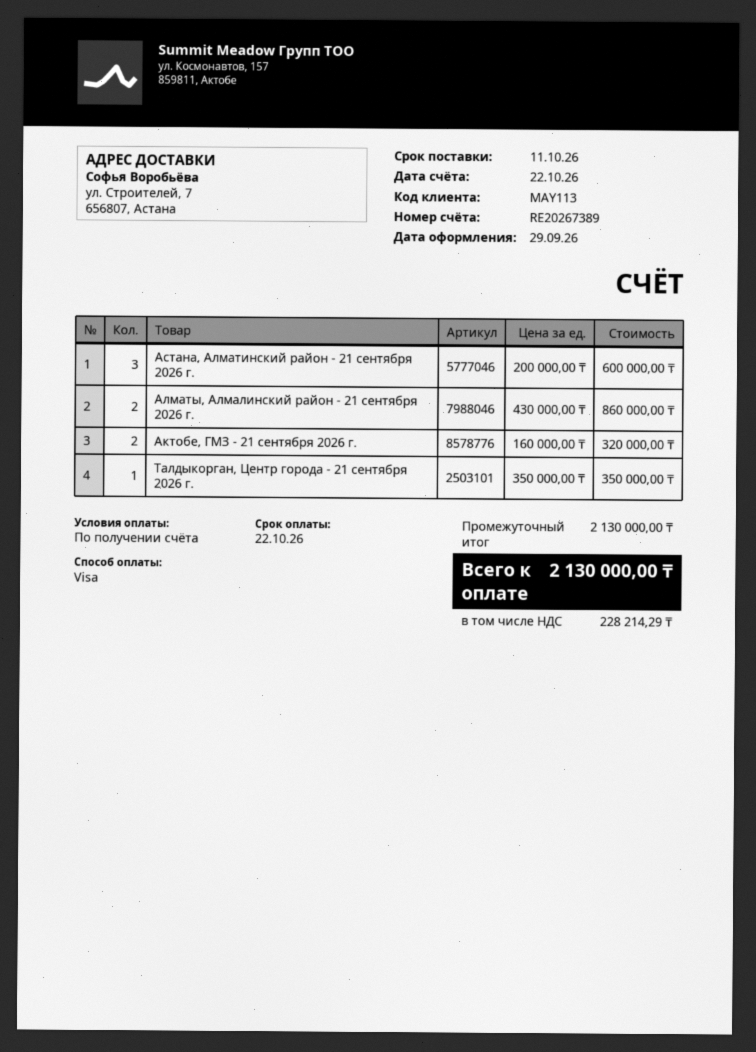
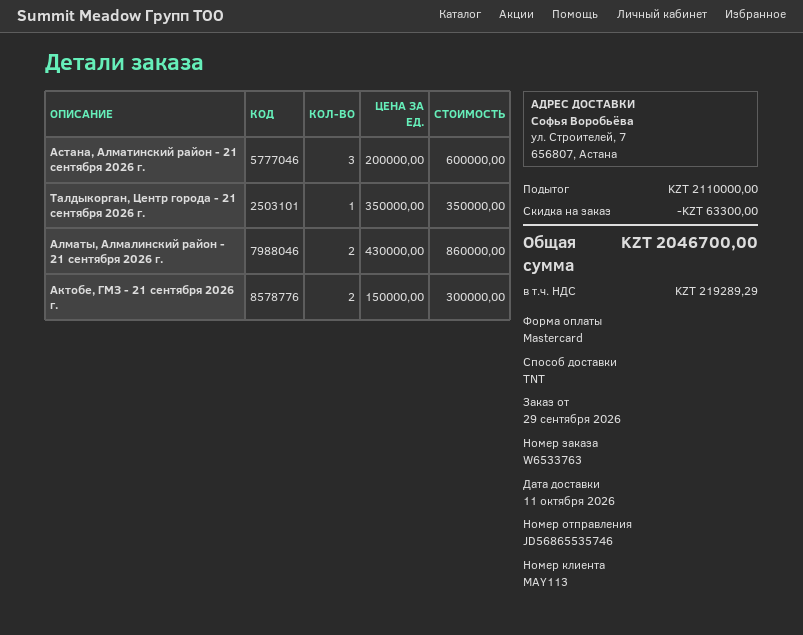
payment method: Visa -> Mastercard
Актобе, ГМЗ - 21 сентября 2026 г.: 2 x 160000.00 = 320000.00 -> 2 x 150000.00 = 300000.00
subtotal: 2130000.00 -> 2110000.00
discount: none -> 63300.00
tax: 228214.29 -> 219289.29
total: 2130000.00 -> 2046700.00

